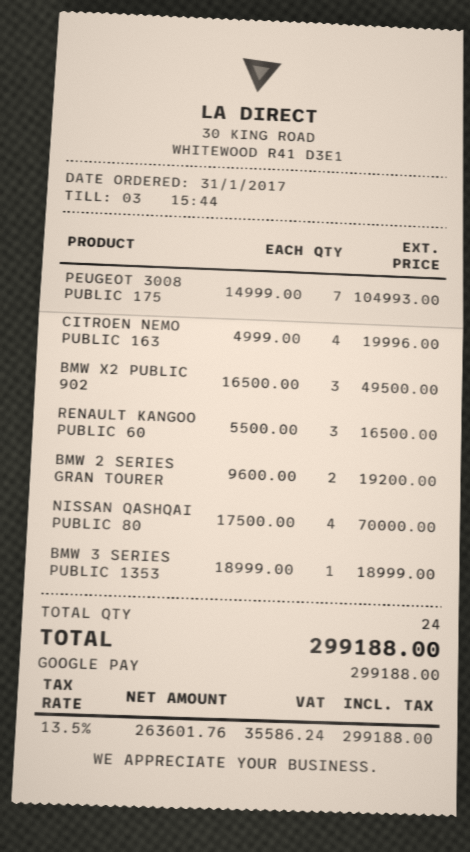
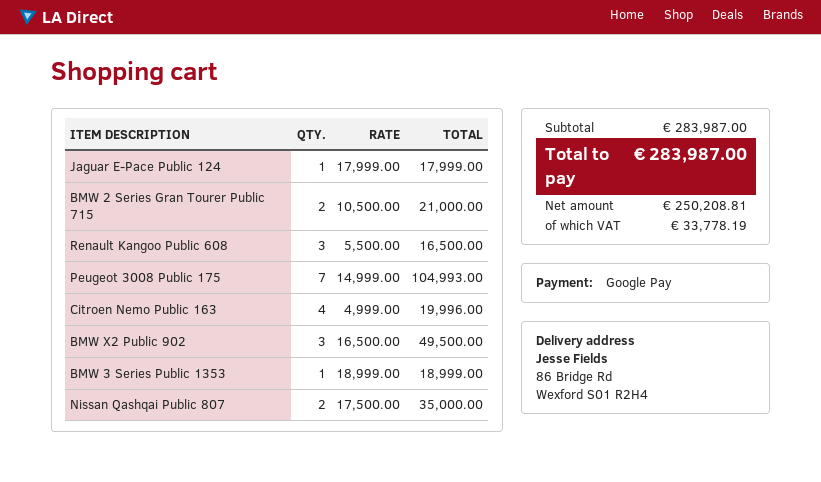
BMW 2 SERIES GRAN TOURER: 2 x 9600.00 = 19200.00 -> 2 x 10500.00 = 21000.00
NISSAN QASHQAI PUBLIC 80: 4 x 17500.00 = 70000.00 -> 2 x 17500.00 = 35000.00
Jaguar E-Pace Public 124: none -> 1 x 17999.00 = 17999.00
net: 263601.76 -> 250208.81
tax: 35586.24 -> 33778.19
total: 299188.00 -> 283987.00

